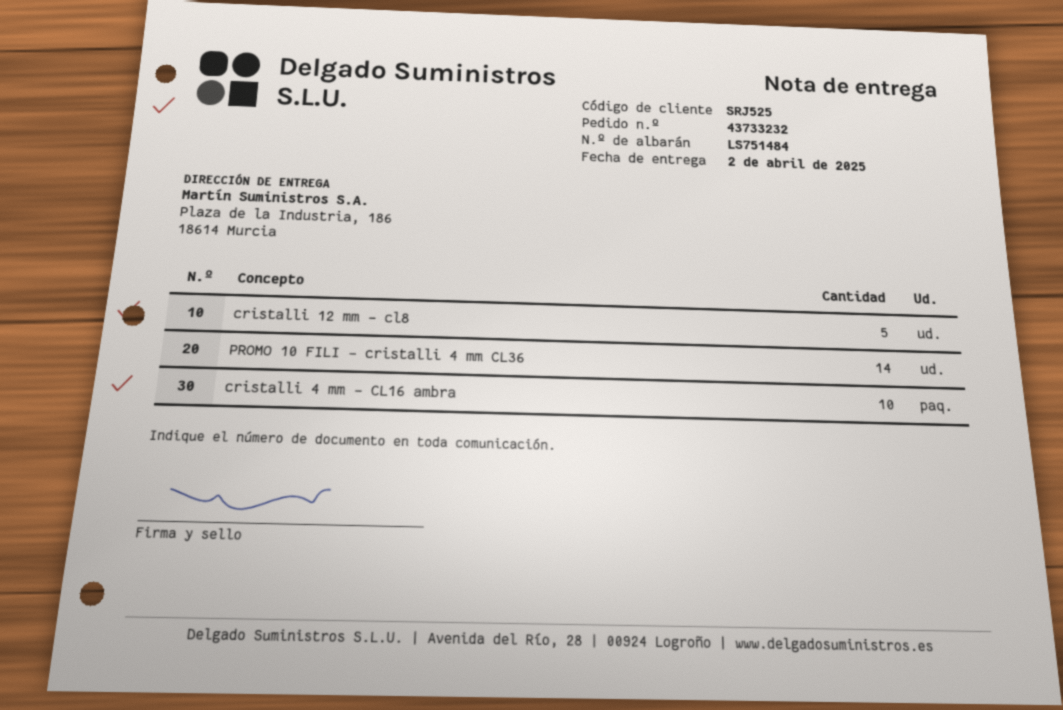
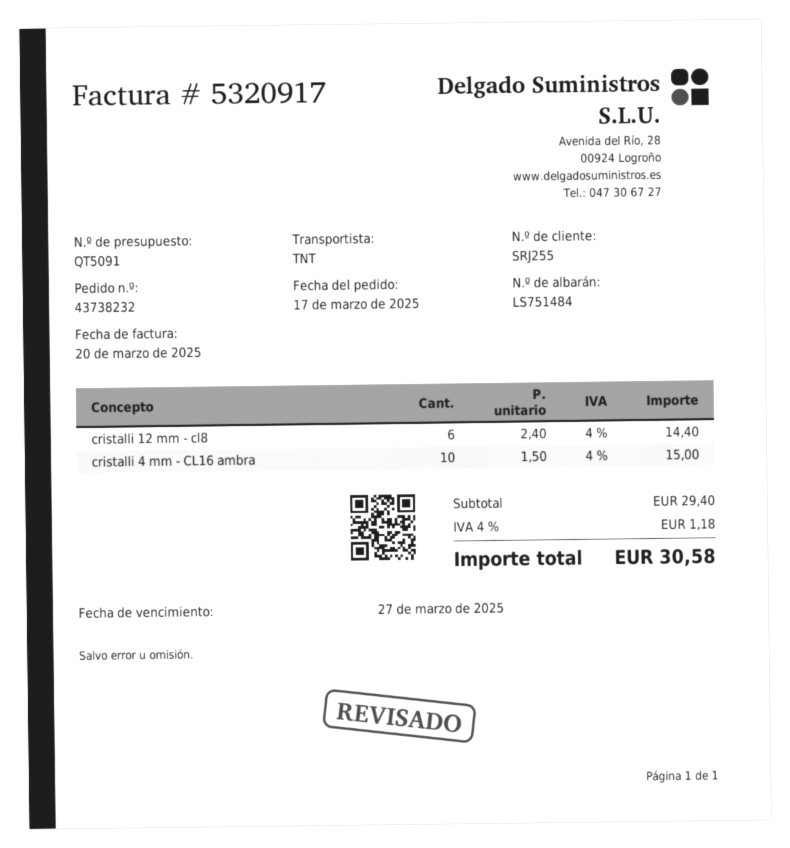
order number: 43733232 -> 43738232
customer number: SRJ525 -> SRJ255
cristalli 12 mm - cl8: 5 -> 6
PROMO 10 FILI - cristalli 4 mm CL36: 14 -> none

